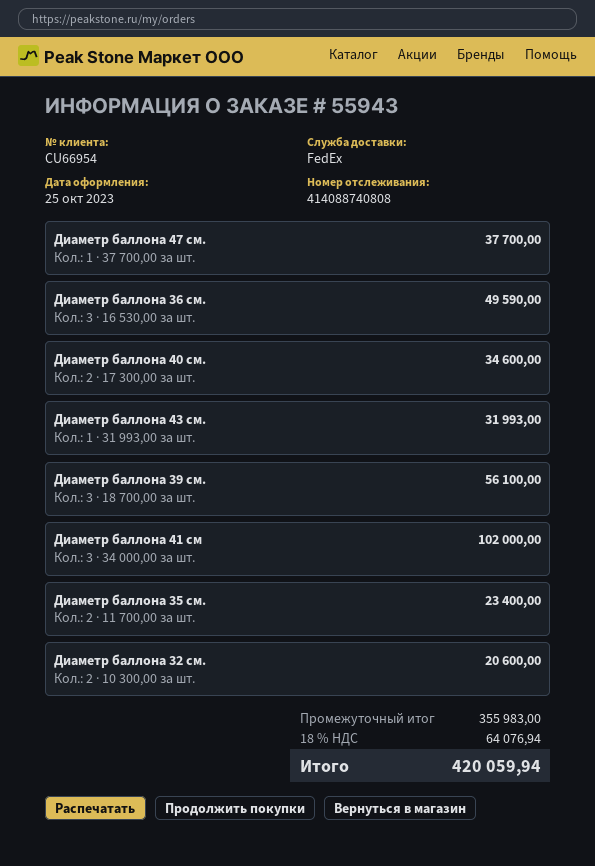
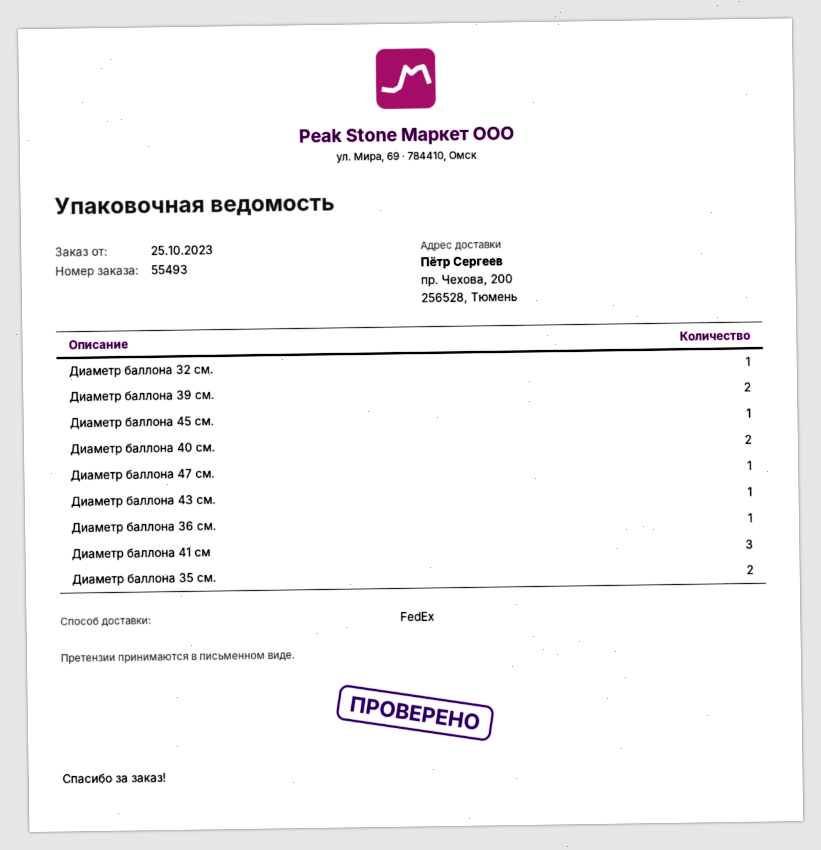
order number: 55943 -> 55493
Диаметр баллона 36 см.: 3 -> 1
Диаметр баллона 39 см.: 3 -> 2
Диаметр баллона 32 см.: 2 -> 1
Диаметр баллона 45 см.: none -> 1

